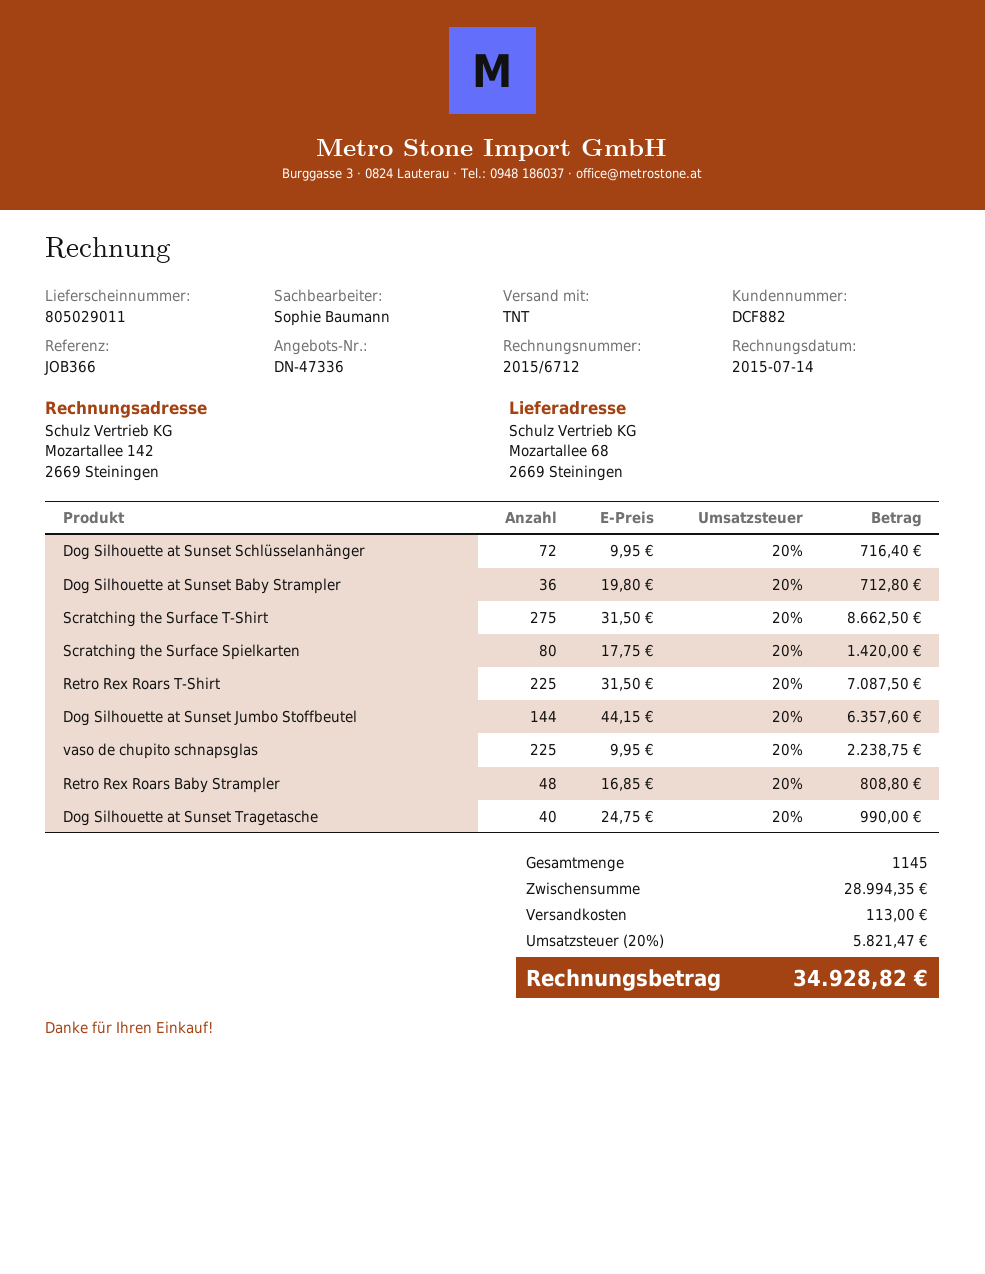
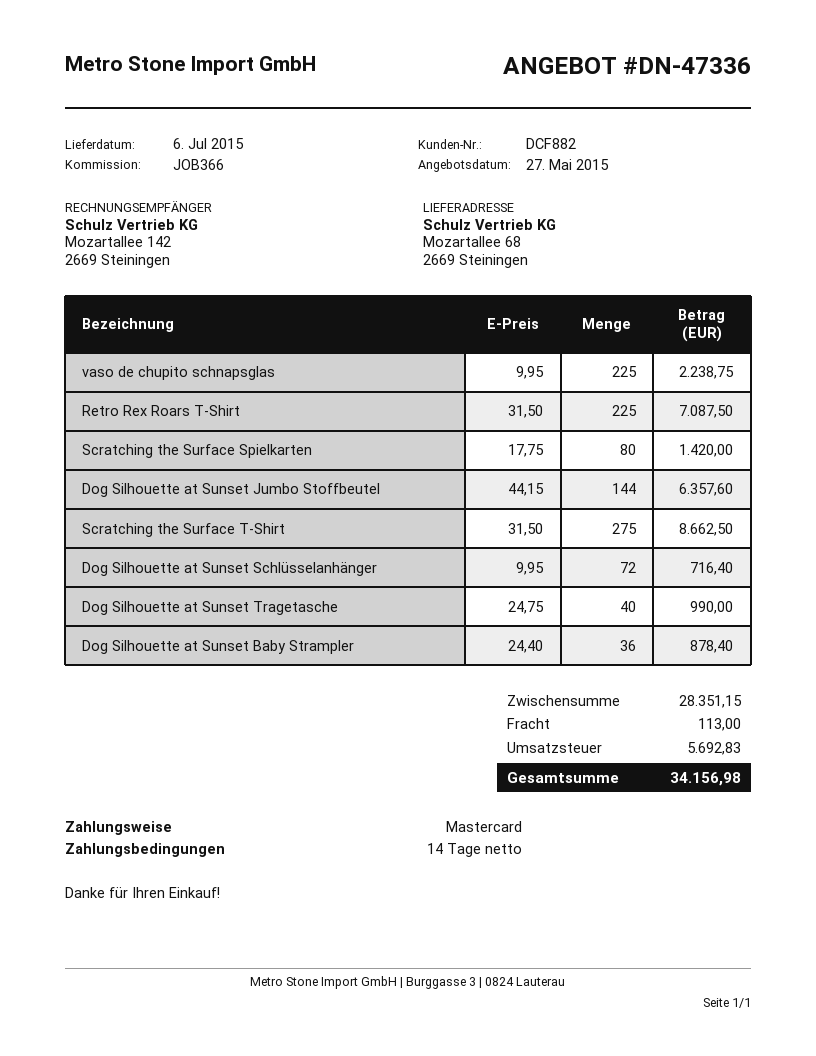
Dog Silhouette at Sunset Baby Strampler: 36 x 19.80 = 712.80 -> 36 x 24.40 = 878.40
Retro Rex Roars Baby Strampler: 48 x 16.85 = 808.80 -> none
subtotal: 28994.35 -> 28351.15
tax: 5821.47 -> 5692.83
total: 34928.82 -> 34156.98

